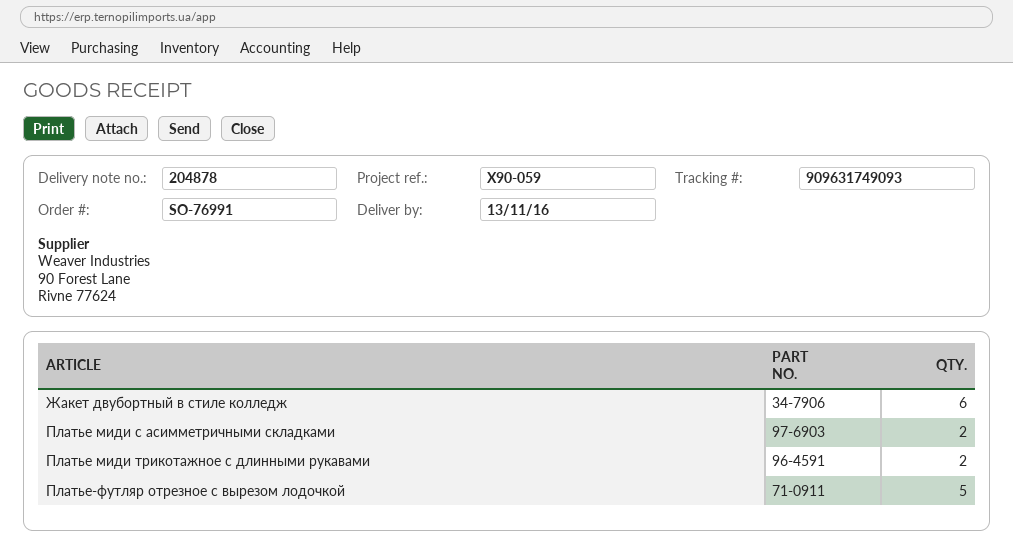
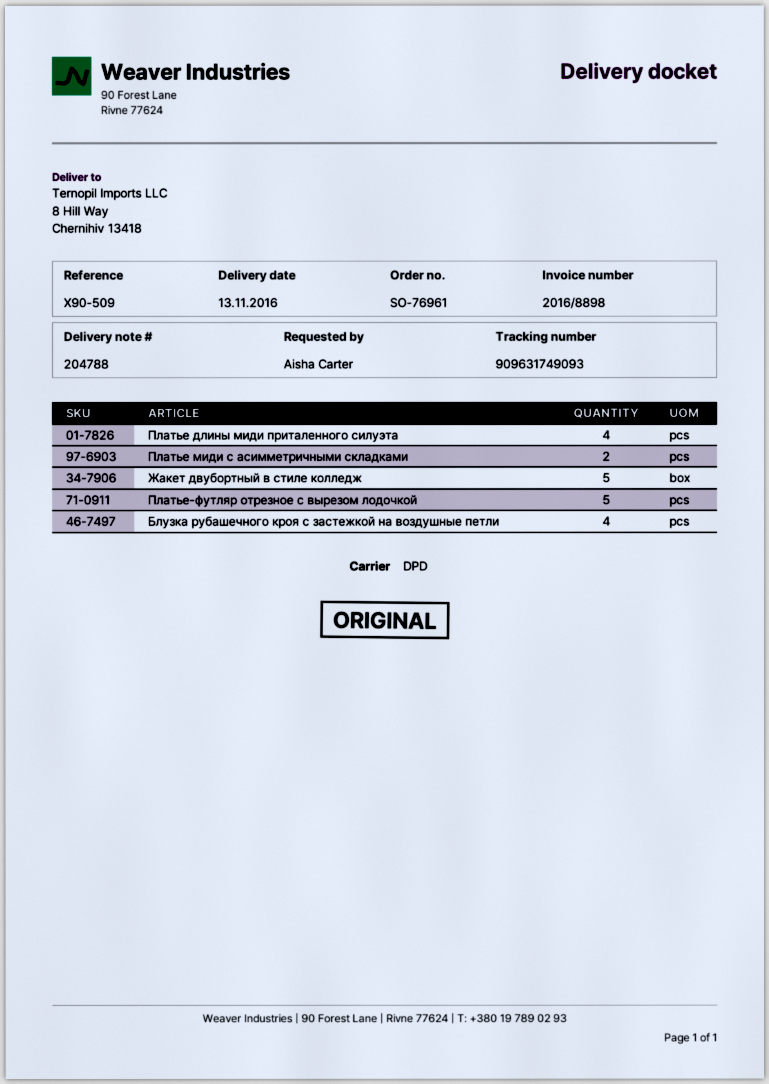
order number: SO-76991 -> SO-76961
delivery note number: 204878 -> 204788
reference: X90-059 -> X90-509
Жакет двубортный в стиле колледж: 6 -> 5
Платье миди трикотажное с длинными рукавами: 2 -> none
Платье длины миди приталенного силуэта: none -> 4
Блузка рубашечного кроя с застежкой на воздушные петли: none -> 4

